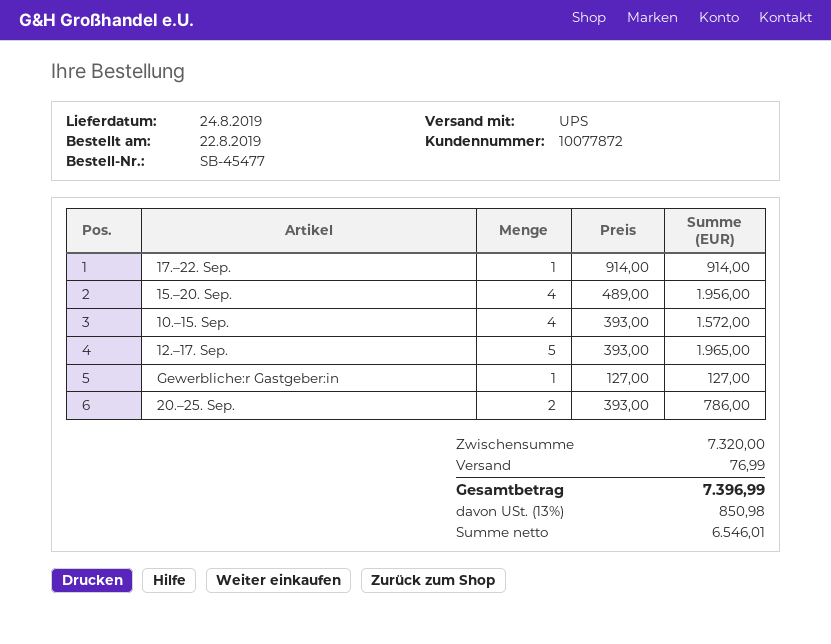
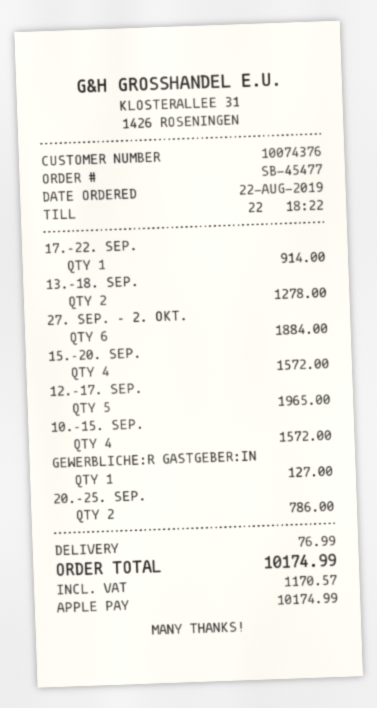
customer number: 10077872 -> 10074376
15.–20. Sep.: 4 for 1956.00 -> 4 for 1572.00
13.–18. SEP.: none -> 2 for 1278.00
27. SEP. – 2. OKT.: none -> 6 for 1884.00
tax: 850.98 -> 1170.57
total: 7396.99 -> 10174.99

